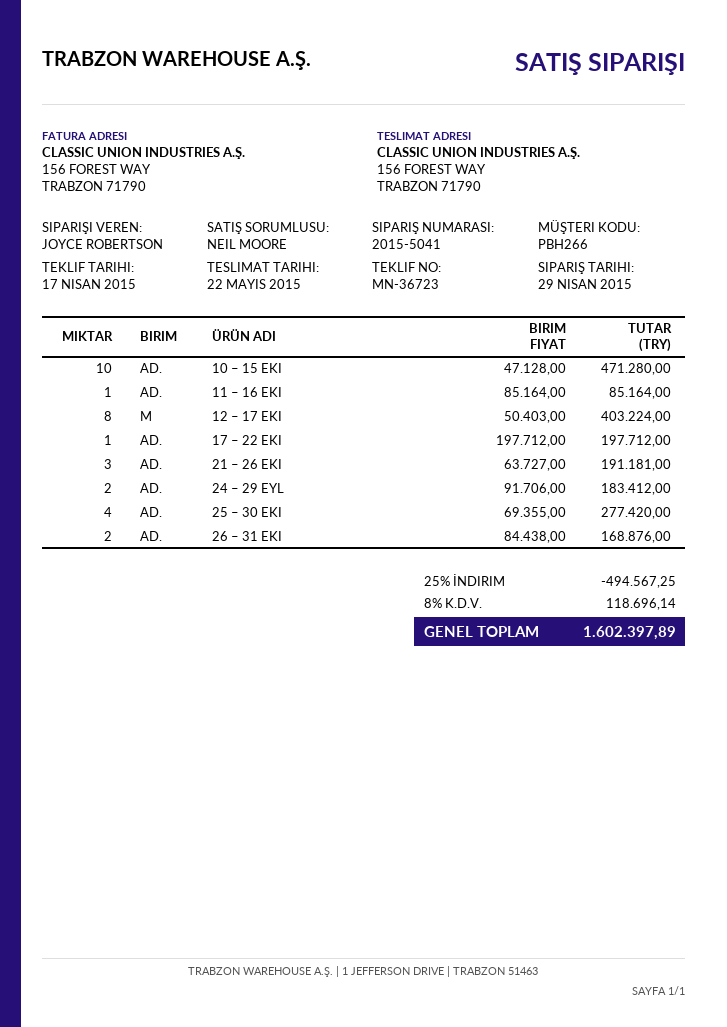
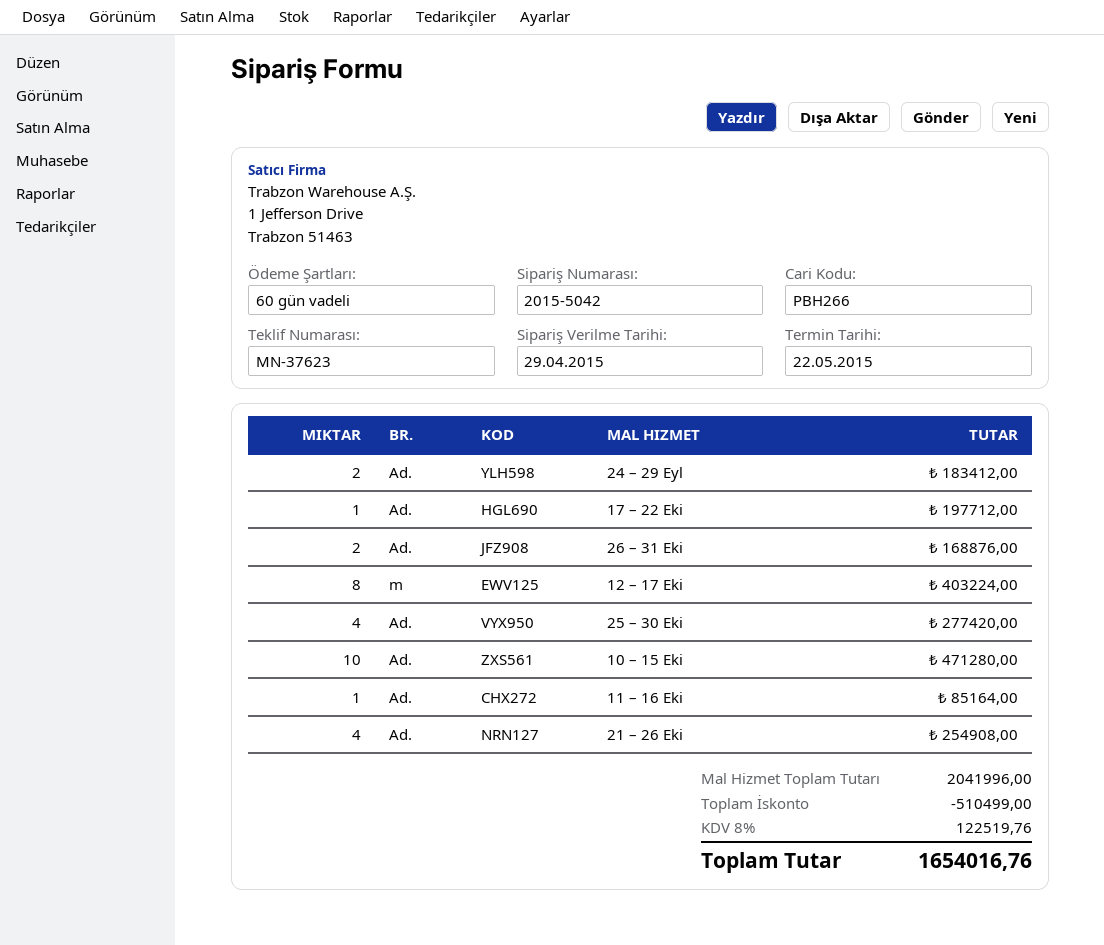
quote number: MN-36723 -> MN-37623
order number: 2015-5041 -> 2015-5042
21 – 26 EKI: 3 for 191181.00 -> 4 for 254908.00
discount: 494567.25 -> 510499.00
tax: 8% = 118696.14 -> 8% = 122519.76
total: 1602397.89 -> 1654016.76

